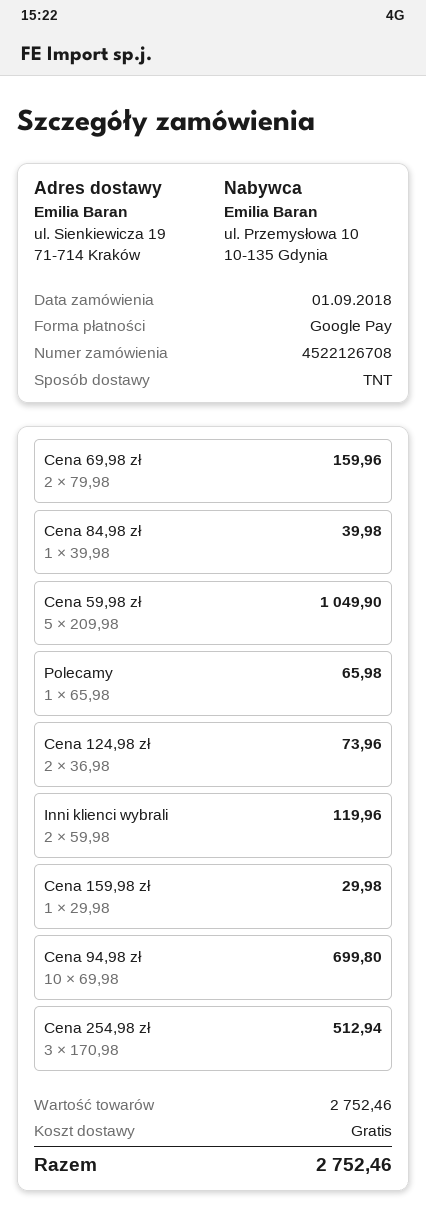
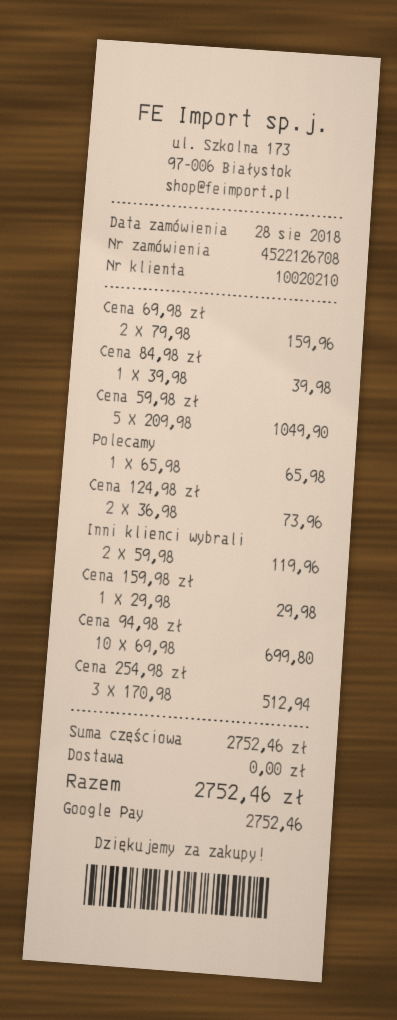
order date: 2018-09-01 -> 2018-08-28

